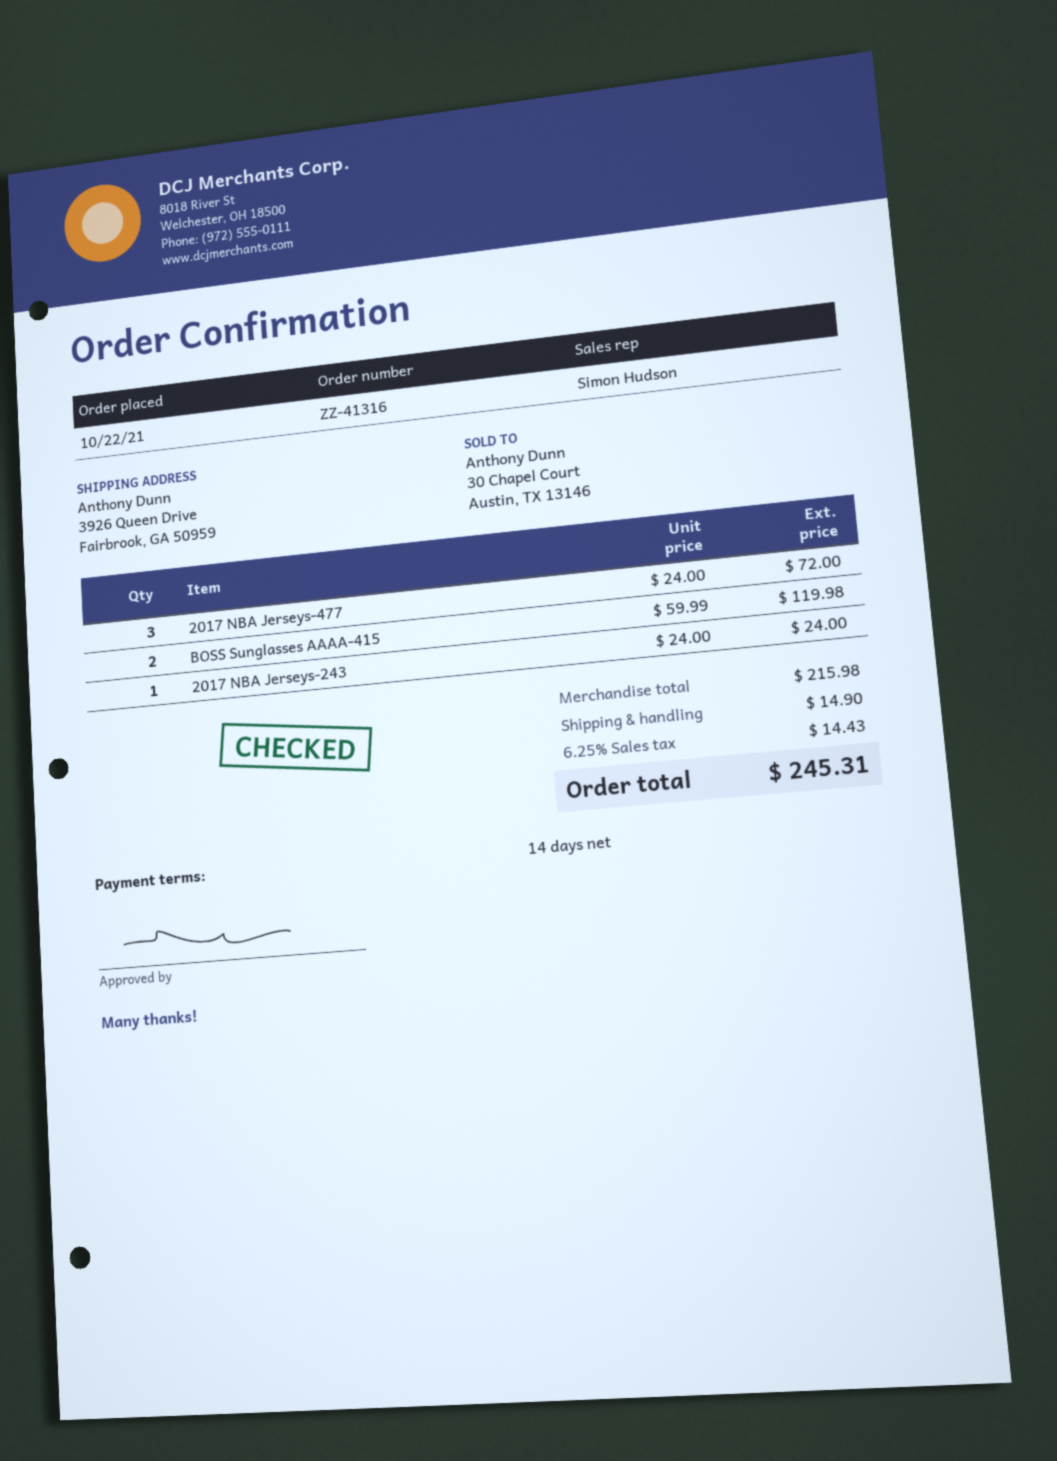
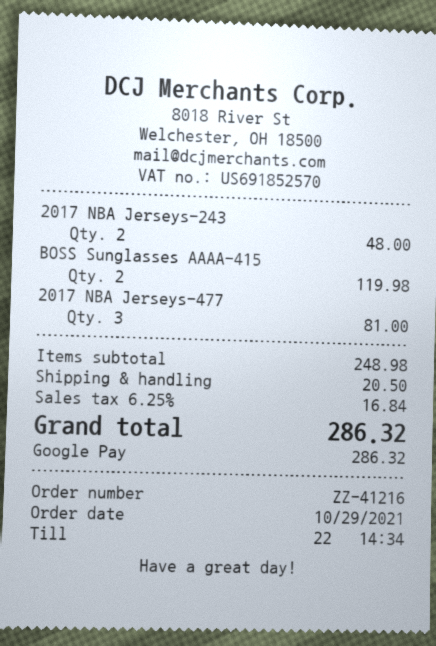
order number: ZZ-41316 -> ZZ-41216
order date: 2021-10-22 -> 2021-10-29
2017 NBA Jerseys-477: 3 for 72.00 -> 3 for 81.00
2017 NBA Jerseys-243: 1 for 24.00 -> 2 for 48.00
subtotal: 215.98 -> 248.98
shipping: 14.90 -> 20.50
tax: 6.25% = 14.43 -> 6.25% = 16.84
total: 245.31 -> 286.32

